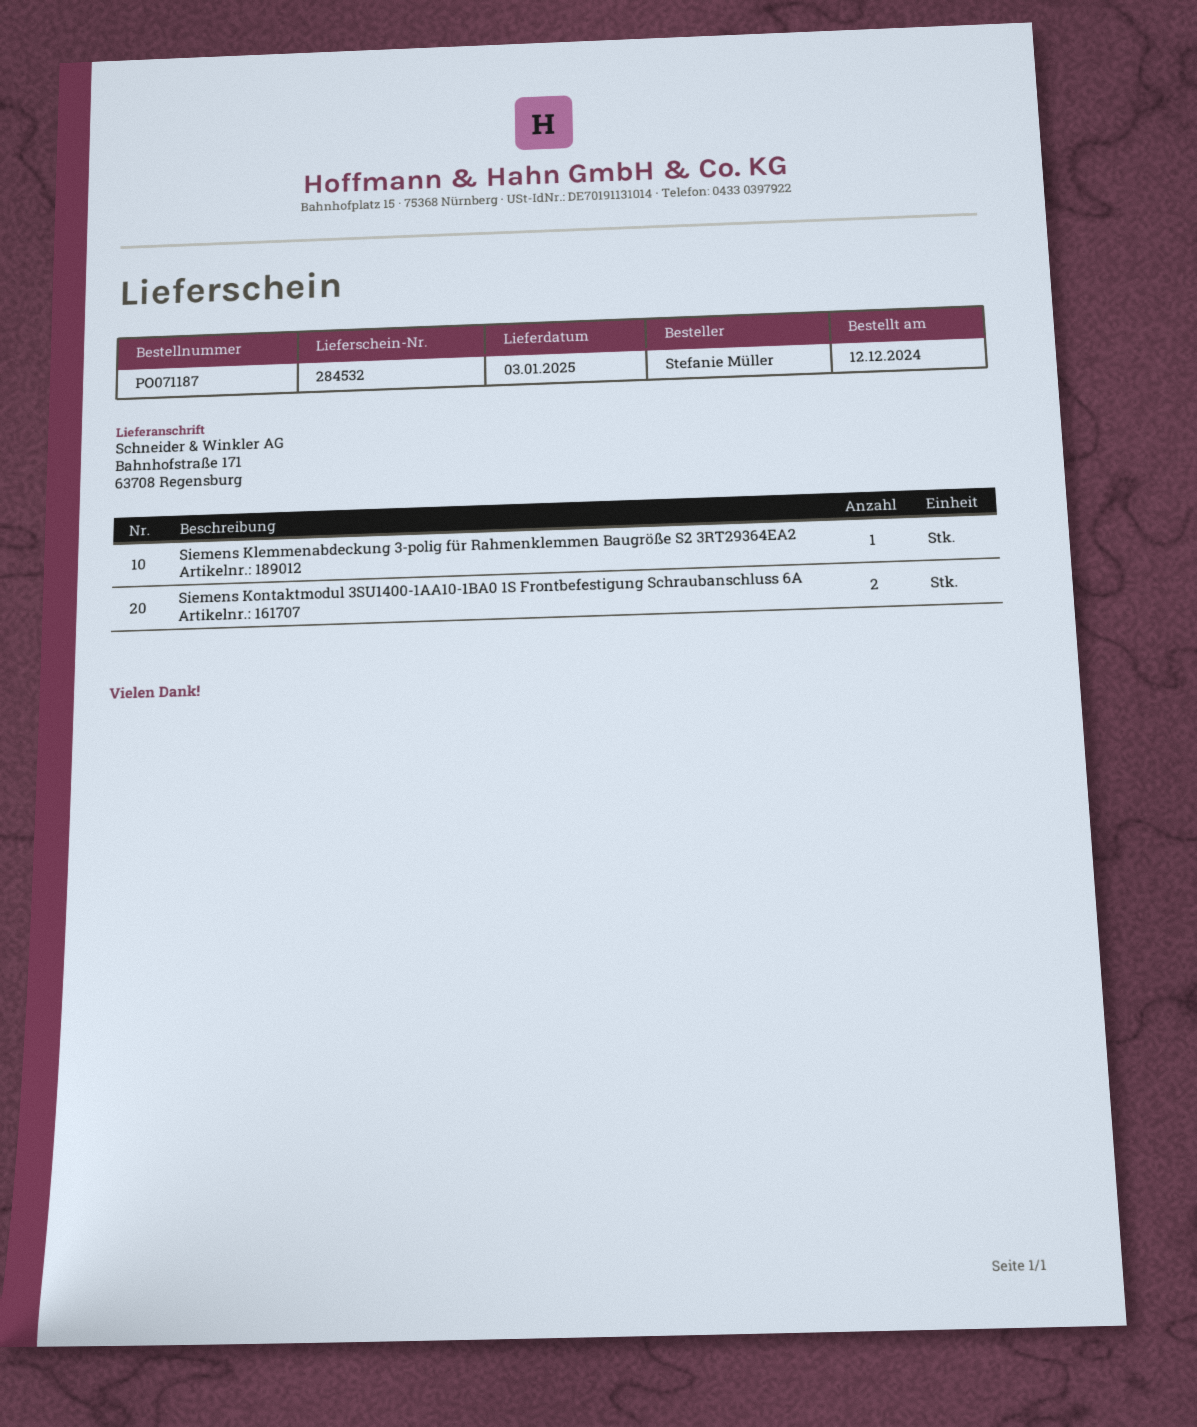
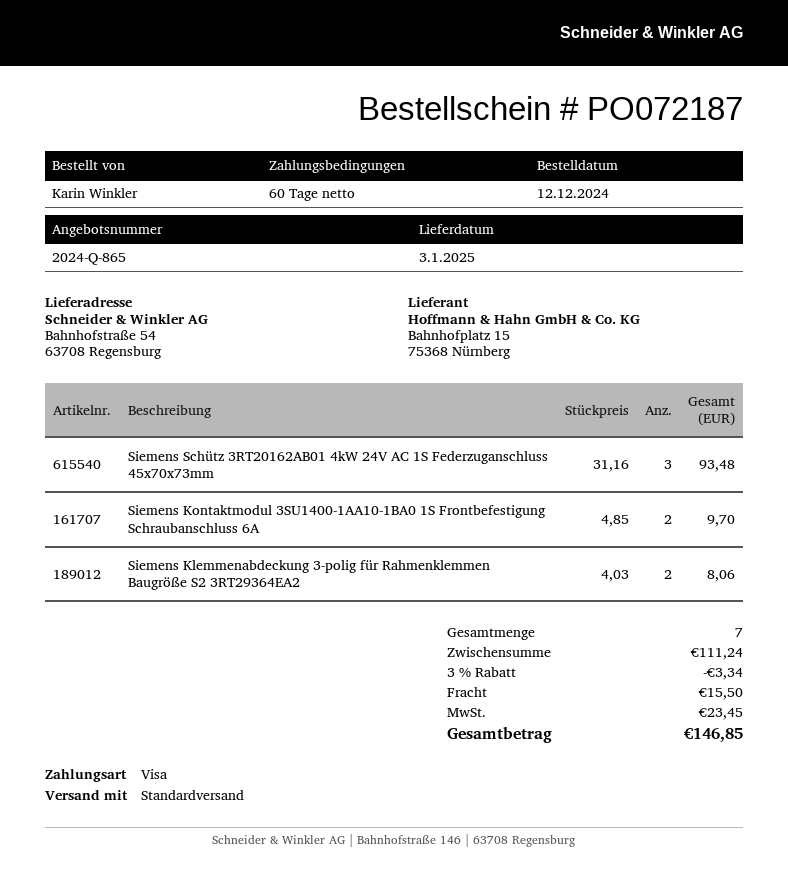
order number: PO071187 -> PO072187
ordered by: Stefanie Müller -> Karin Winkler
ship to: Bahnhofstraße 171, 63708 Regensburg -> Bahnhofstraße 54, 63708 Regensburg
Siemens Klemmenabdeckung 3-polig für Rahmenklemmen Baugröße S2 3RT29364EA2: 1 -> 2
Siemens Schütz 3RT20162AB01 4kW 24V AC 1S Federzuganschluss 45x70x73mm: none -> 3

